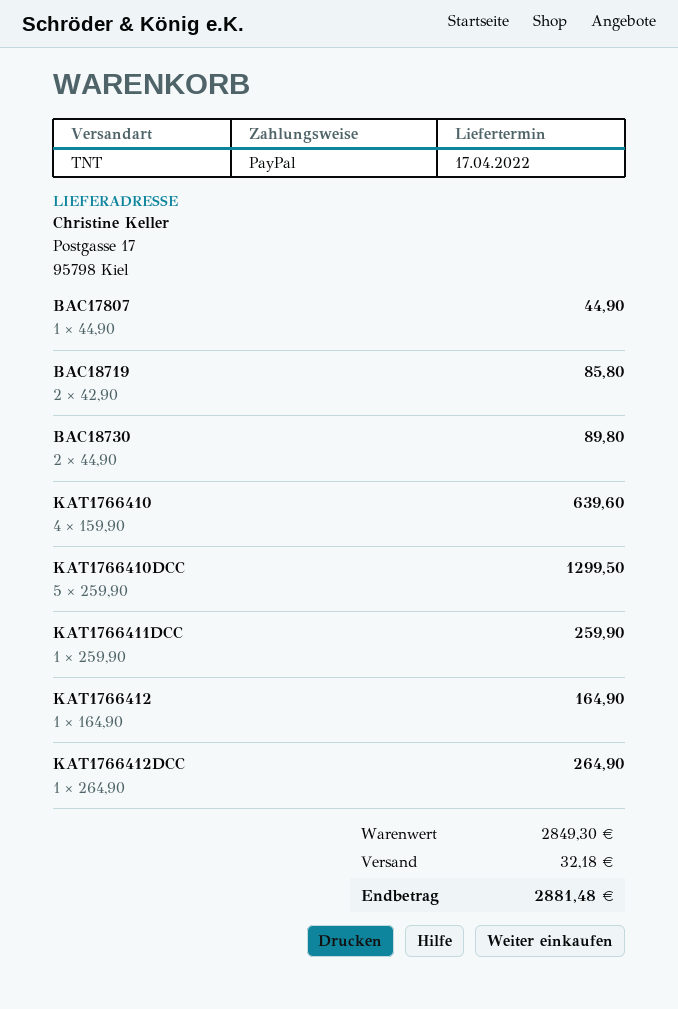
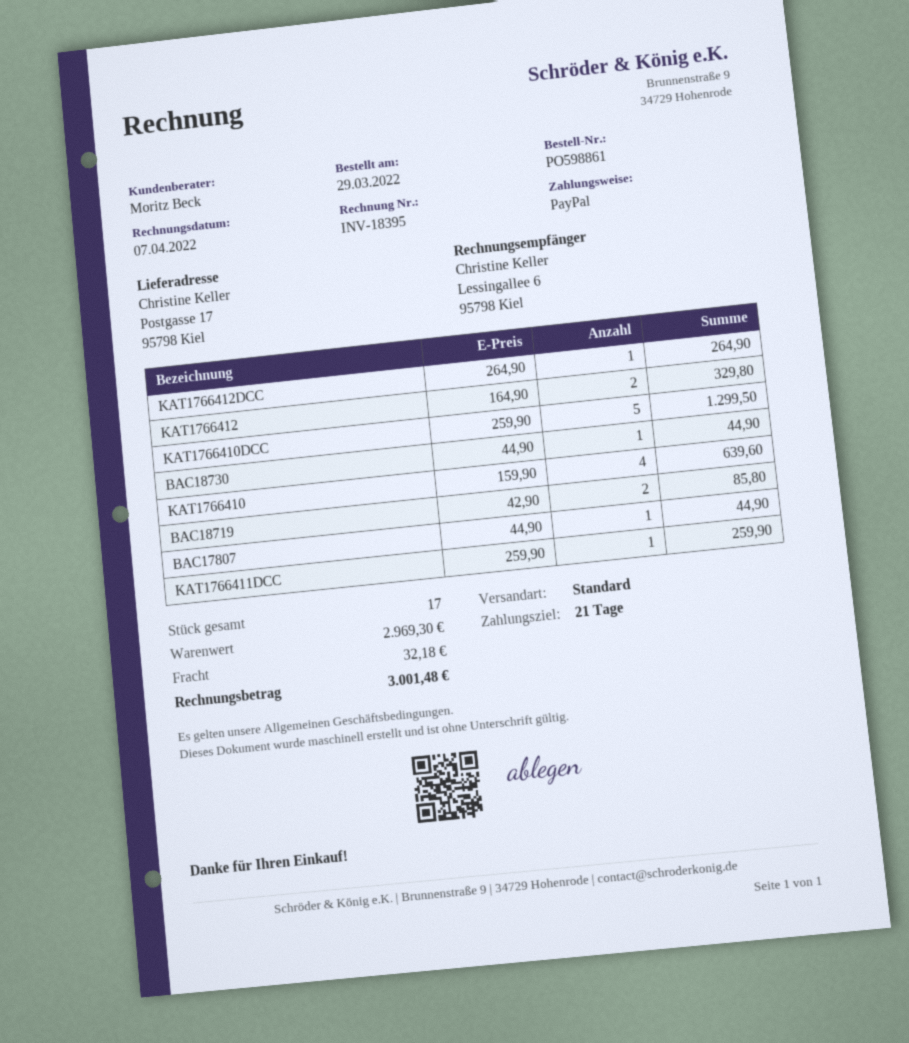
shipping method: TNT -> standard
BAC18730: 2 x 44.90 = 89.80 -> 1 x 44.90 = 44.90
KAT1766412: 1 x 164.90 = 164.90 -> 2 x 164.90 = 329.80
subtotal: 2849.30 -> 2969.30
total: 2881.48 -> 3001.48

